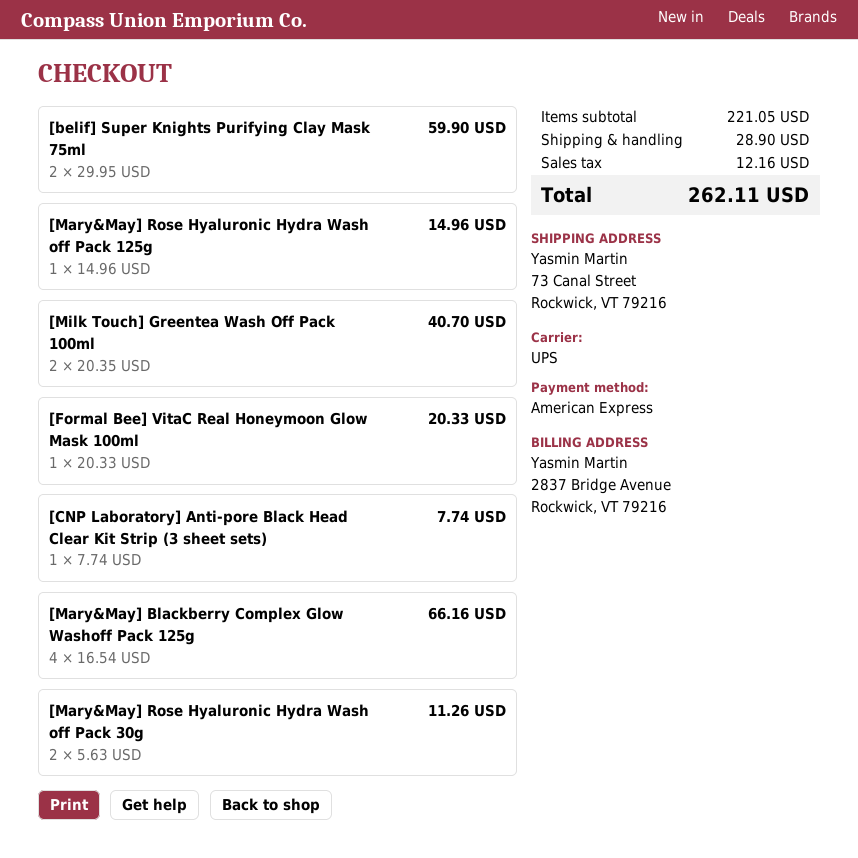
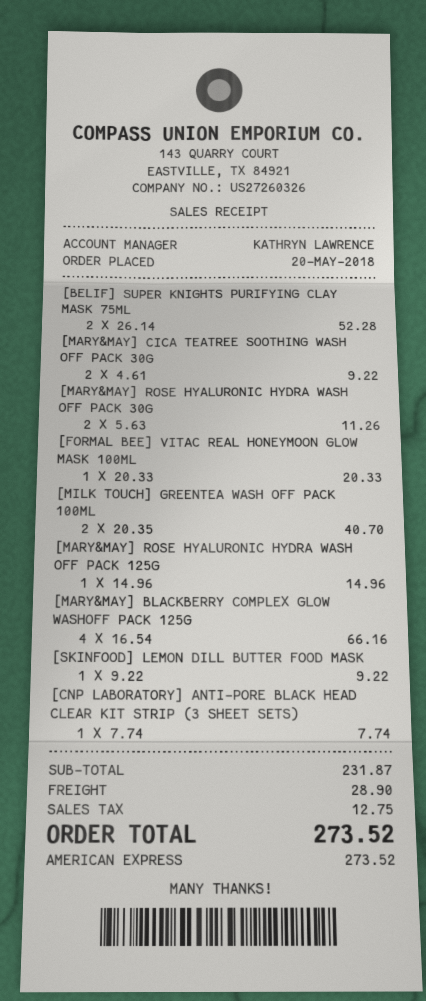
[belif] Super Knights Purifying Clay Mask 75ml: 2 x 29.95 = 59.90 -> 2 x 26.14 = 52.28
[MARY&MAY] CICA TEATREE SOOTHING WASH OFF PACK 30G: none -> 2 x 4.61 = 9.22
[SKINFOOD] LEMON DILL BUTTER FOOD MASK: none -> 1 x 9.22 = 9.22
subtotal: 221.05 -> 231.87
tax: 12.16 -> 12.75
total: 262.11 -> 273.52

